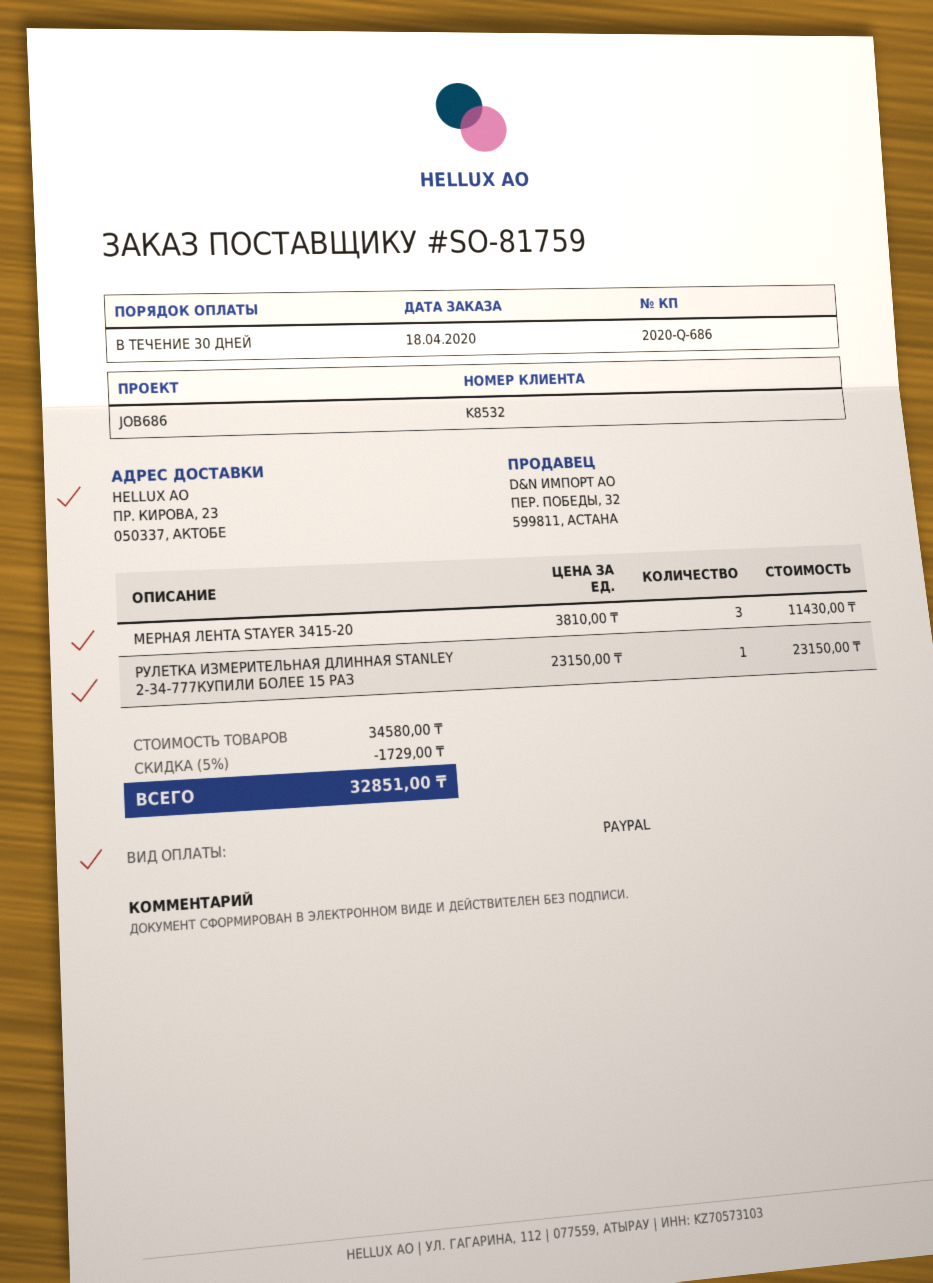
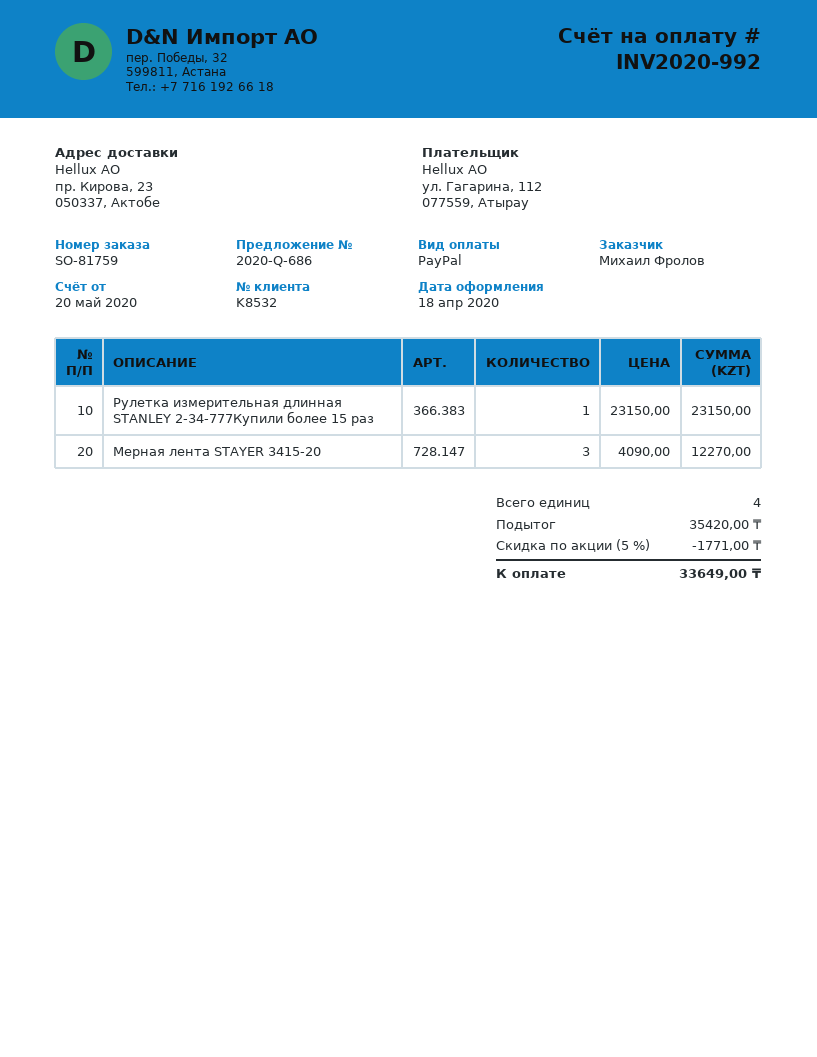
МЕРНАЯ ЛЕНТА STAYER 3415-20: 3 x 3810.00 = 11430.00 -> 3 x 4090.00 = 12270.00
subtotal: 34580.00 -> 35420.00
discount: 5% = 1729.00 -> 5% = 1771.00
total: 32851.00 -> 33649.00

